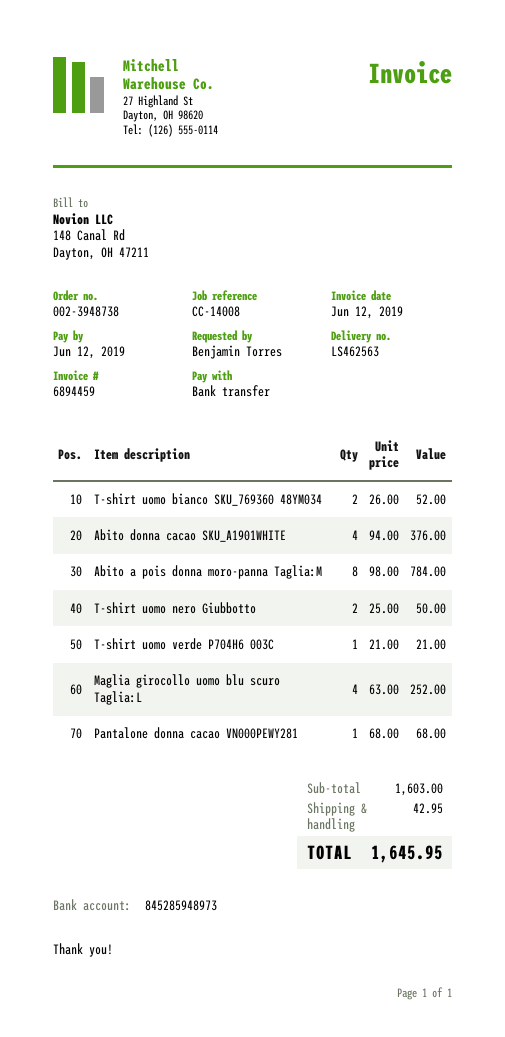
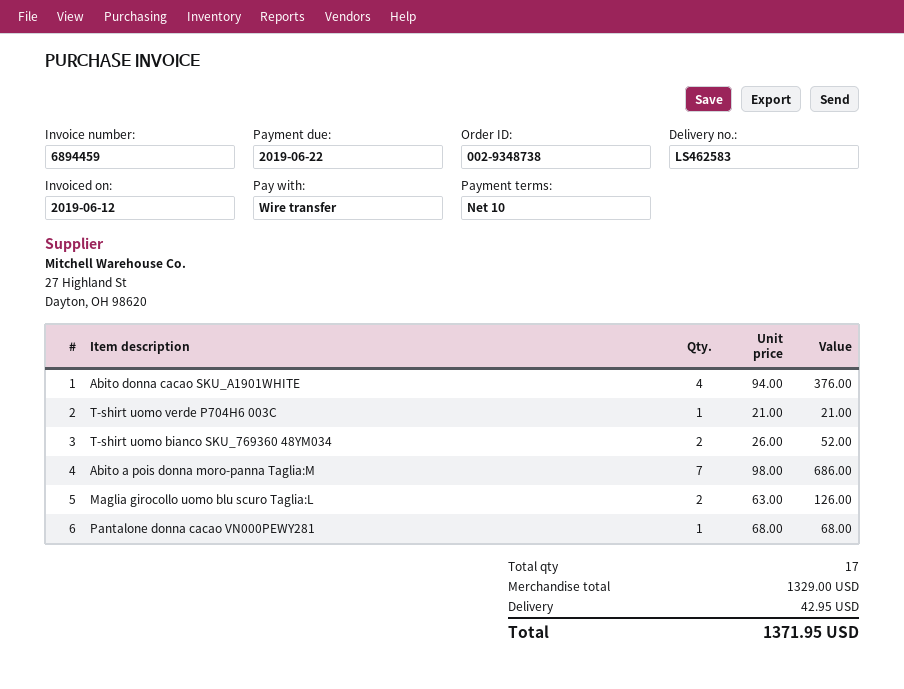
order number: 002-3948738 -> 002-9348738
delivery note number: LS462563 -> LS462583
due date: 2019-06-12 -> 2019-06-22
Abito a pois donna moro-panna Taglia:M: 8 x 98.00 = 784.00 -> 7 x 98.00 = 686.00
T-shirt uomo nero Giubbotto: 2 x 25.00 = 50.00 -> none
Maglia girocollo uomo blu scuro Taglia:L: 4 x 63.00 = 252.00 -> 2 x 63.00 = 126.00
subtotal: 1603.00 -> 1329.00
total: 1645.95 -> 1371.95

